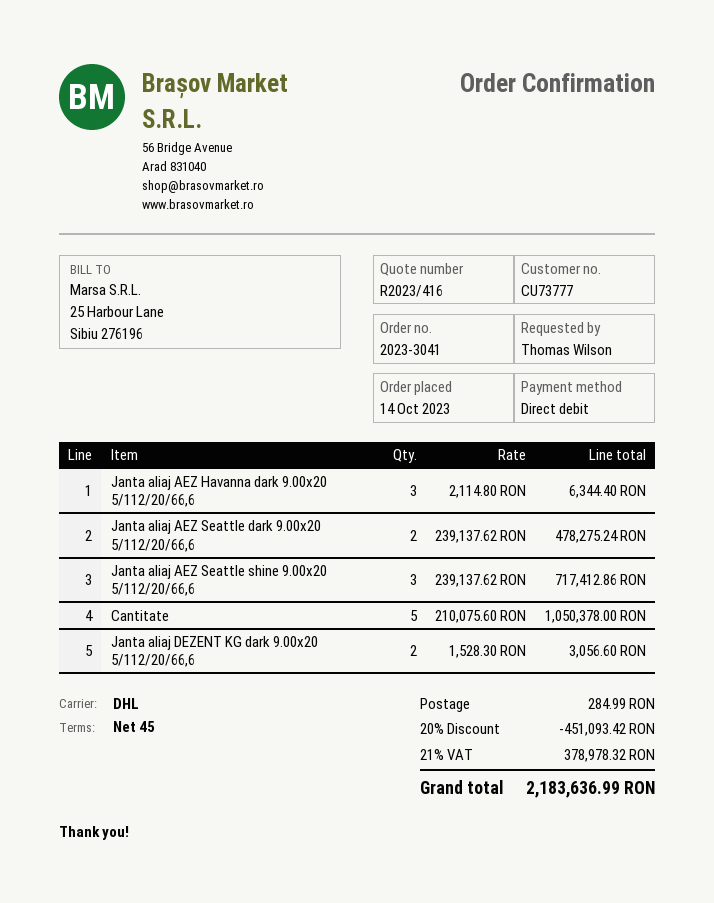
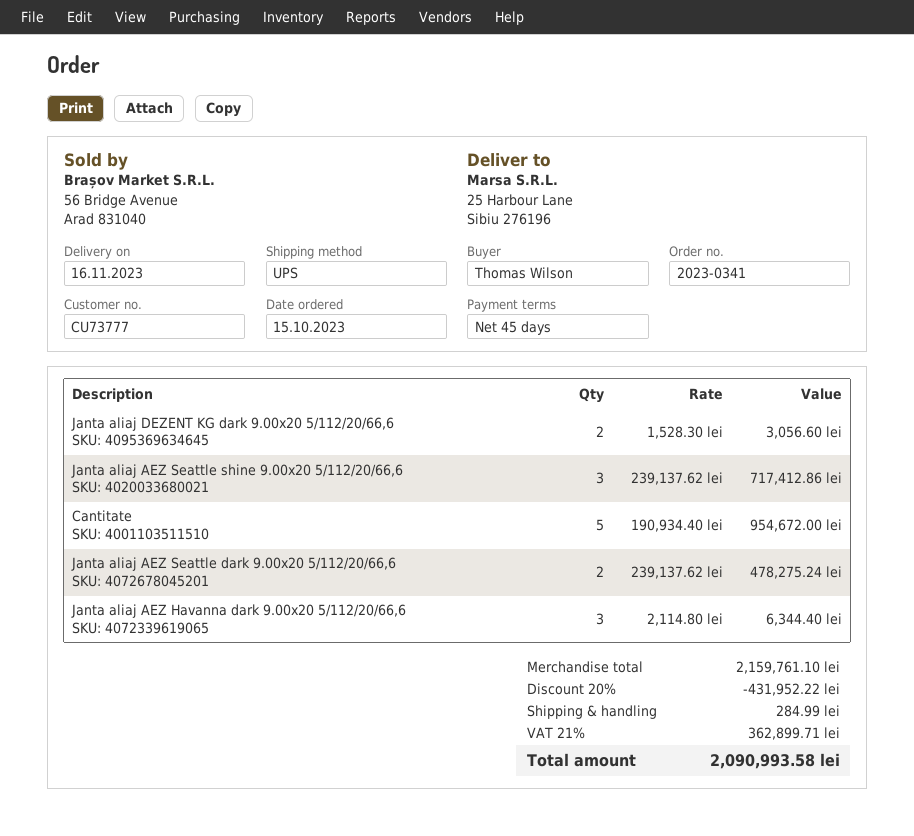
order number: 2023-3041 -> 2023-0341
order date: 2023-10-14 -> 2023-10-15
shipping method: DHL -> UPS
Cantitate: 5 x 210075.60 = 1050378.00 -> 5 x 190934.40 = 954672.00
discount: 20% = 451093.42 -> 20% = 431952.22
tax: 21% = 378978.32 -> 21% = 362899.71
total: 2183636.99 -> 2090993.58

